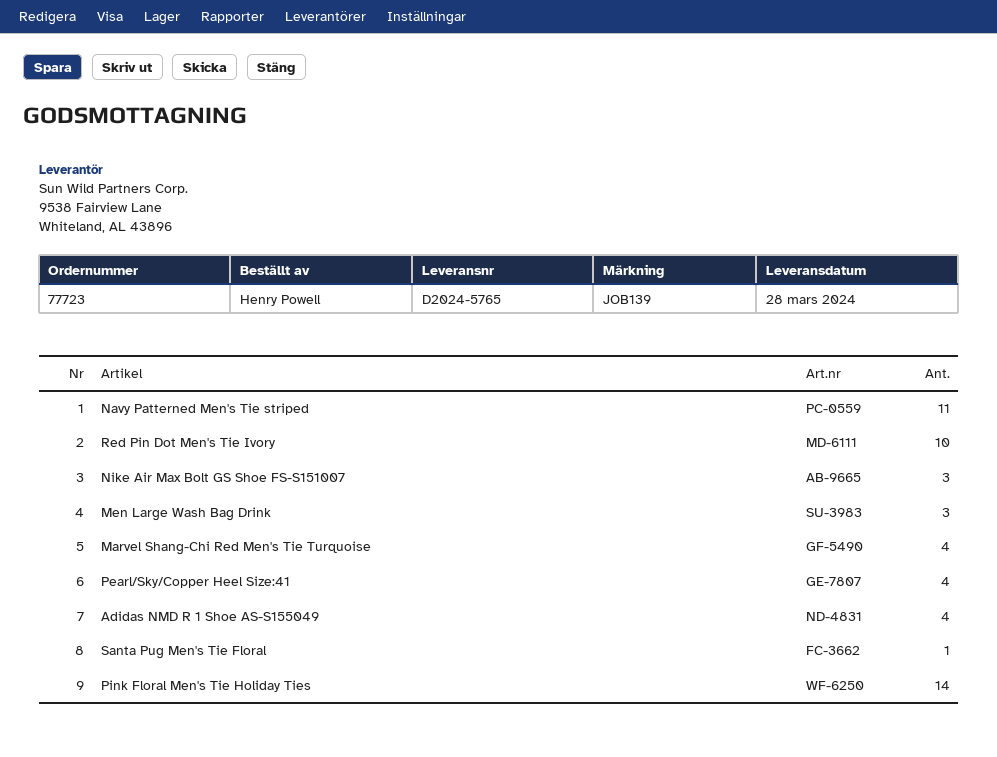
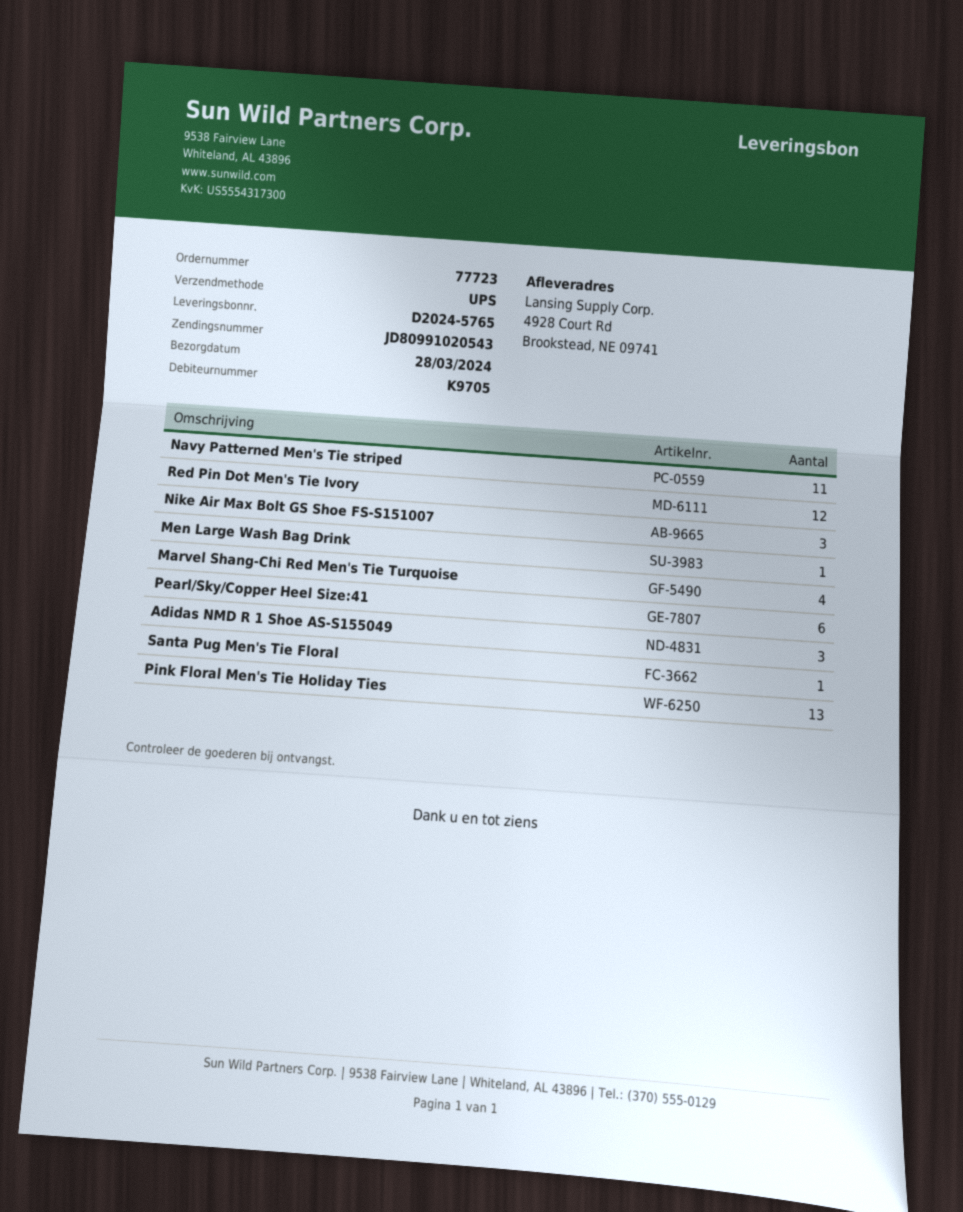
Red Pin Dot Men's Tie Ivory: 10 -> 12
Men Large Wash Bag Drink: 3 -> 1
Pearl/Sky/Copper Heel Size:41: 4 -> 6
Adidas NMD R 1 Shoe AS-S155049: 4 -> 3
Pink Floral Men's Tie Holiday Ties: 14 -> 13

